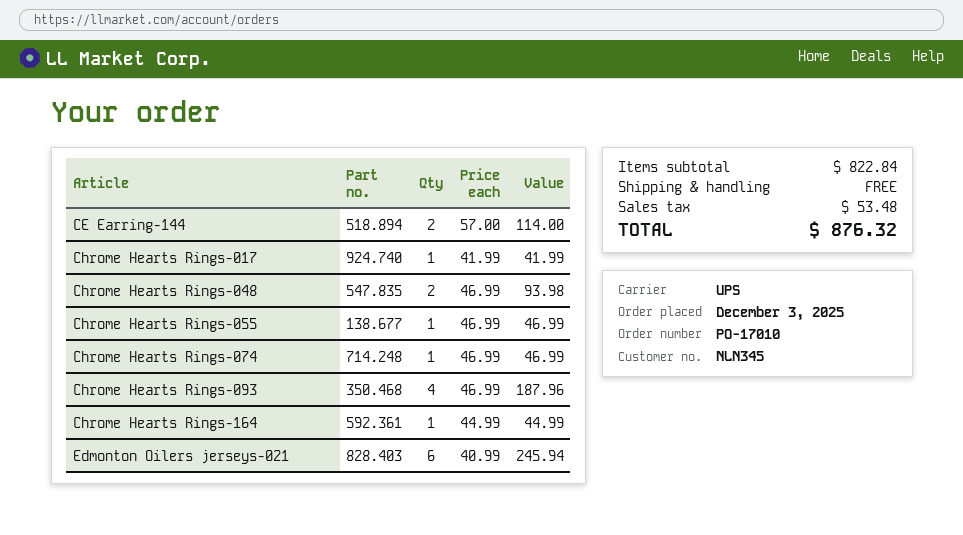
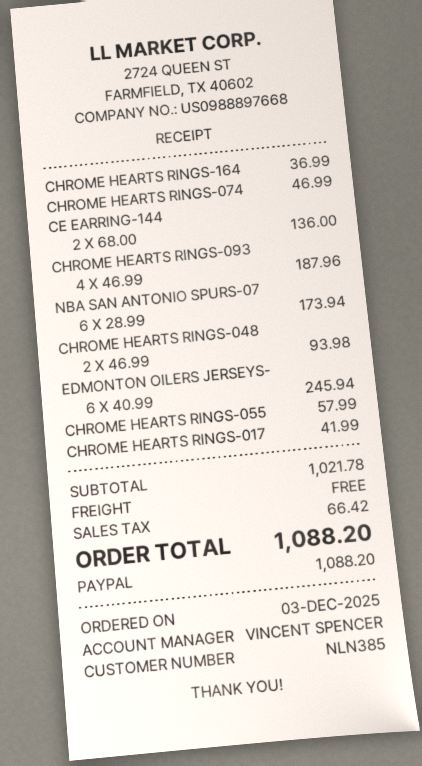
customer number: NLN345 -> NLN385
CE Earring-144: 2 x 57.00 = 114.00 -> 2 x 68.00 = 136.00
Chrome Hearts Rings-055: 1 x 46.99 = 46.99 -> 1 x 57.99 = 57.99
Chrome Hearts Rings-164: 1 x 44.99 = 44.99 -> 1 x 36.99 = 36.99
NBA SAN ANTONIO SPURS-07: none -> 6 x 28.99 = 173.94
subtotal: 822.84 -> 1021.78
tax: 53.48 -> 66.42
total: 876.32 -> 1088.20

